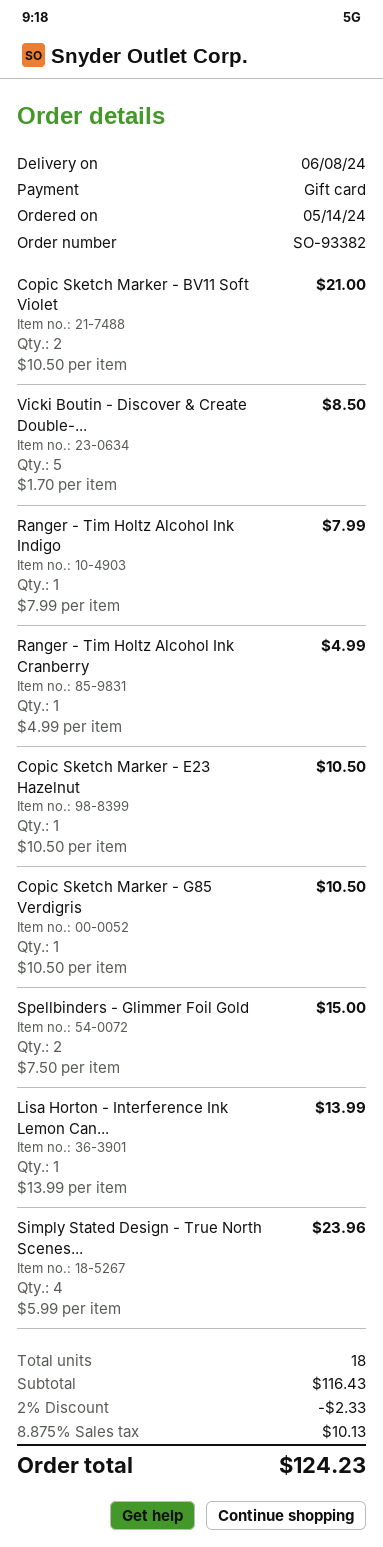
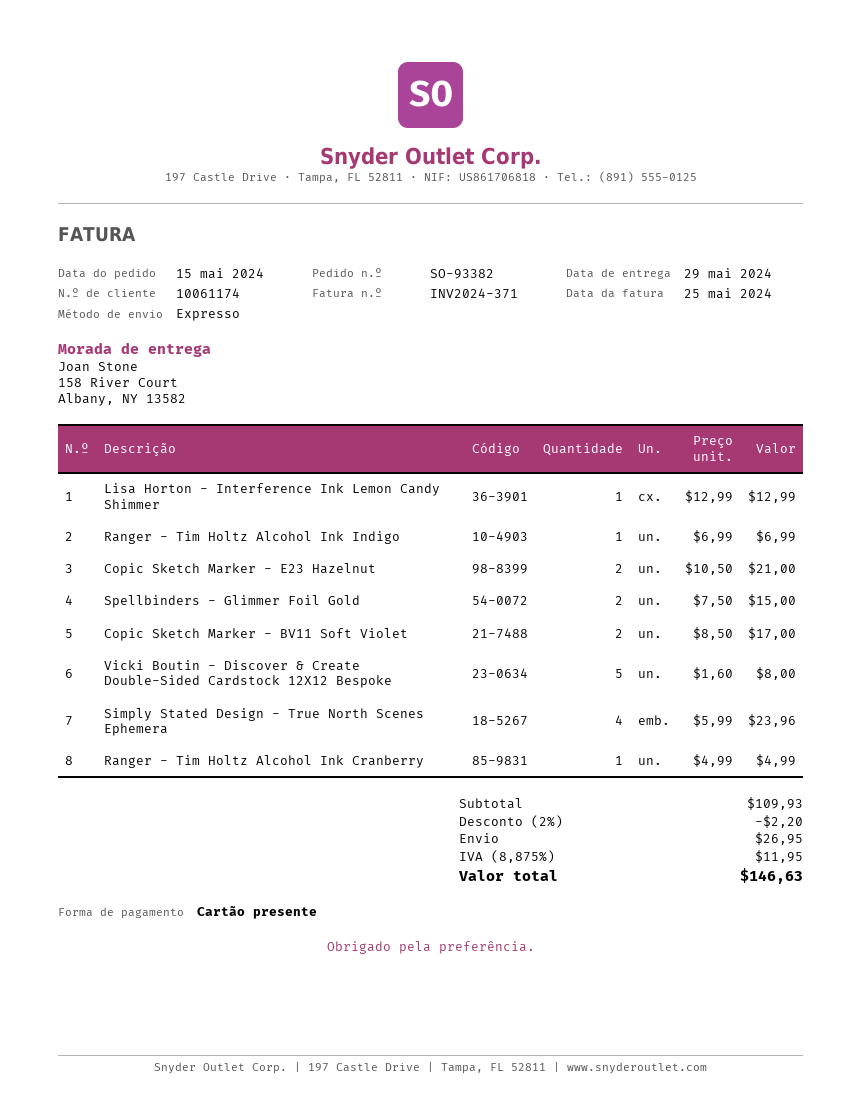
order date: 2024-05-14 -> 2024-05-15
delivery date: 2024-06-08 -> 2024-05-29
Copic Sketch Marker - BV11 Soft Violet: 2 x 10.50 = 21.00 -> 2 x 8.50 = 17.00
Vicki Boutin - Discover & Create Double-...: 5 x 1.70 = 8.50 -> 5 x 1.60 = 8.00
Ranger - Tim Holtz Alcohol Ink Indigo: 1 x 7.99 = 7.99 -> 1 x 6.99 = 6.99
Copic Sketch Marker - E23 Hazelnut: 1 x 10.50 = 10.50 -> 2 x 10.50 = 21.00
Copic Sketch Marker - G85 Verdigris: 1 x 10.50 = 10.50 -> none
Lisa Horton - Interference Ink Lemon Can...: 1 x 13.99 = 13.99 -> 1 x 12.99 = 12.99
subtotal: 116.43 -> 109.93
discount: 2% = 2.33 -> 2% = 2.20
shipping: none -> 26.95
tax: 8.875% = 10.13 -> 8.875% = 11.95
total: 124.23 -> 146.63

